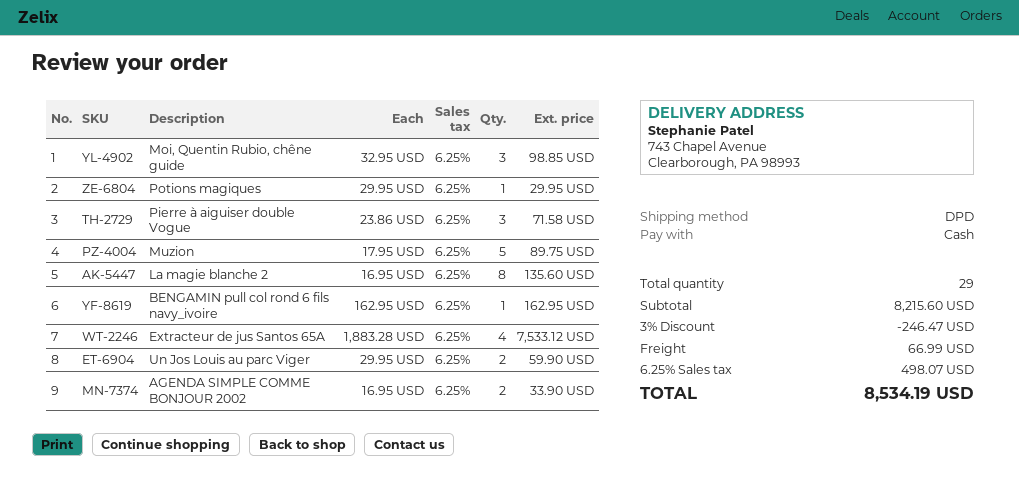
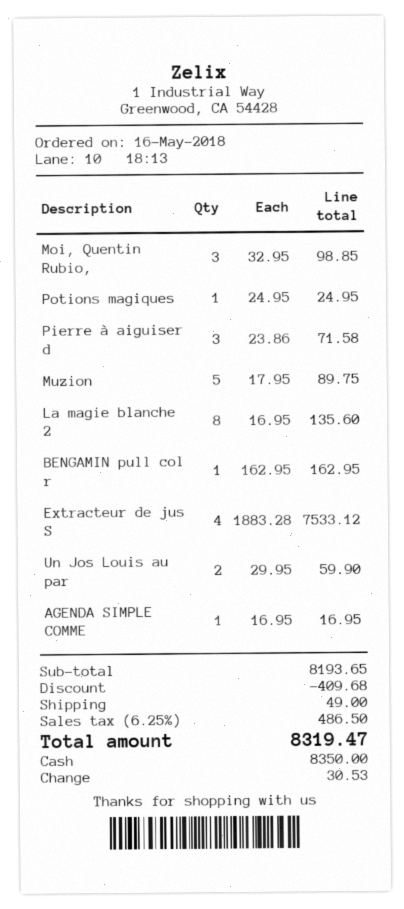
Potions magiques: 1 x 29.95 = 29.95 -> 1 x 24.95 = 24.95
AGENDA SIMPLE COMME BONJOUR 2002: 2 x 16.95 = 33.90 -> 1 x 16.95 = 16.95
subtotal: 8215.60 -> 8193.65
discount: 246.47 -> 409.68
shipping: 66.99 -> 49.00
tax: 6.25% = 498.07 -> 6.25% = 486.50
total: 8534.19 -> 8319.47

